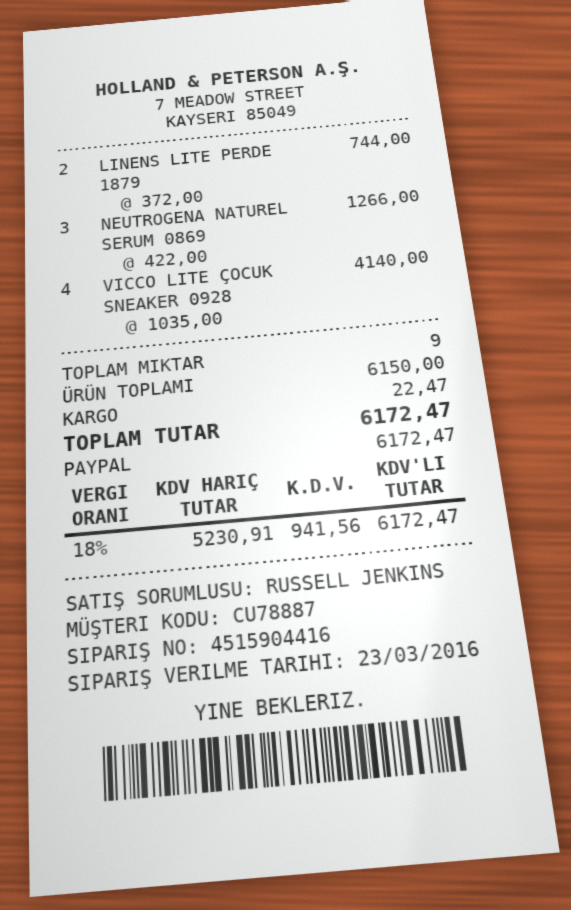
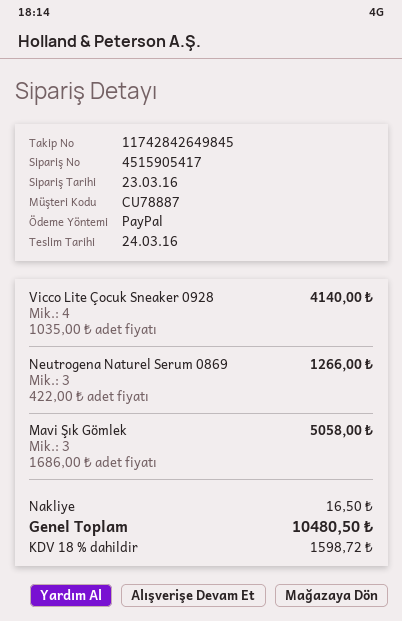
order number: 4515904416 -> 4515905417
LINENS LITE PERDE 1879: 2 x 372.00 = 744.00 -> none
Mavi Şık Gömlek: none -> 3 x 1686.00 = 5058.00
shipping: 22.47 -> 16.50
tax: 18% = 941.56 -> 18% = 1598.72
total: 6172.47 -> 10480.50

